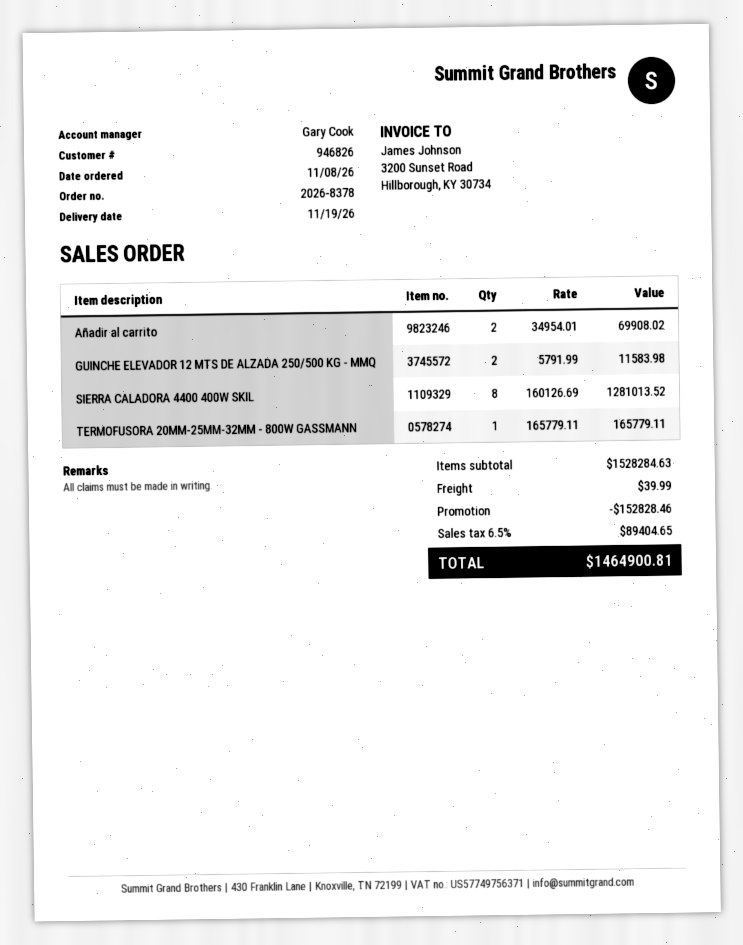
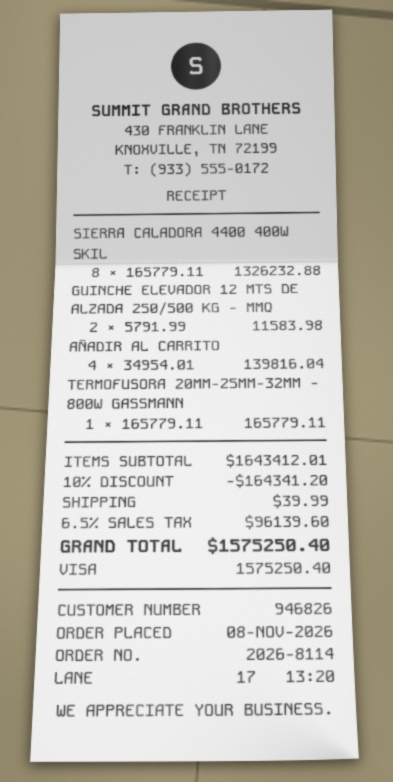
order number: 2026-8378 -> 2026-8114
Añadir al carrito: 2 x 34954.01 = 69908.02 -> 4 x 34954.01 = 139816.04
SIERRA CALADORA 4400 400W SKIL: 8 x 160126.69 = 1281013.52 -> 8 x 165779.11 = 1326232.88
subtotal: 1528284.63 -> 1643412.01
discount: 152828.46 -> 164341.20
tax: 6.5% = 89404.65 -> 6.5% = 96139.60
total: 1464900.81 -> 1575250.40

